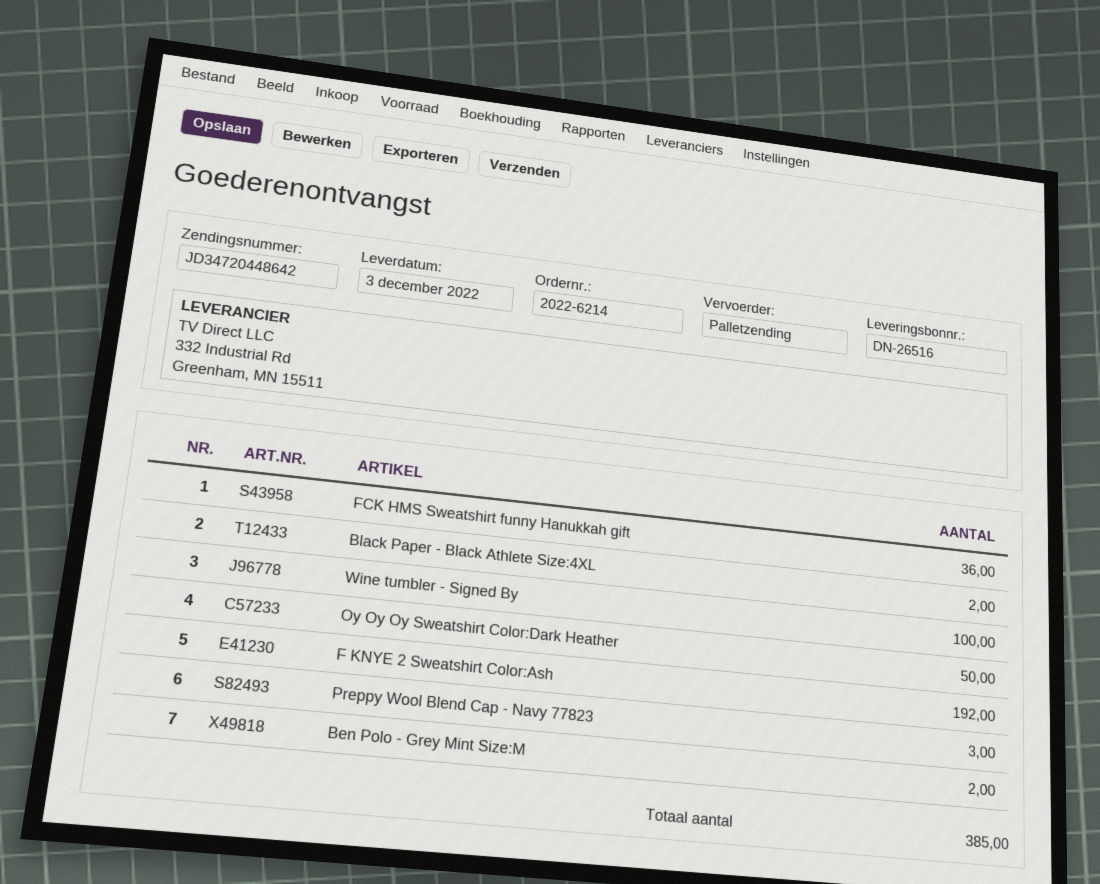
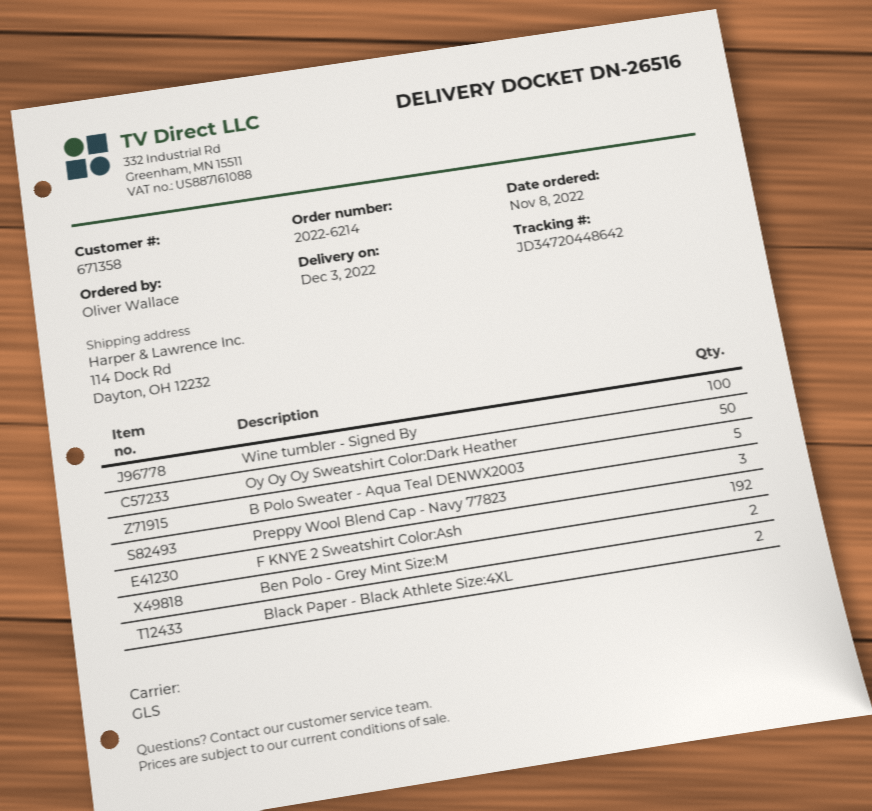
shipping method: pallet freight -> GLS
FCK HMS Sweatshirt funny Hanukkah gift: 36 -> none
B Polo Sweater - Aqua Teal DENWX2003: none -> 5

